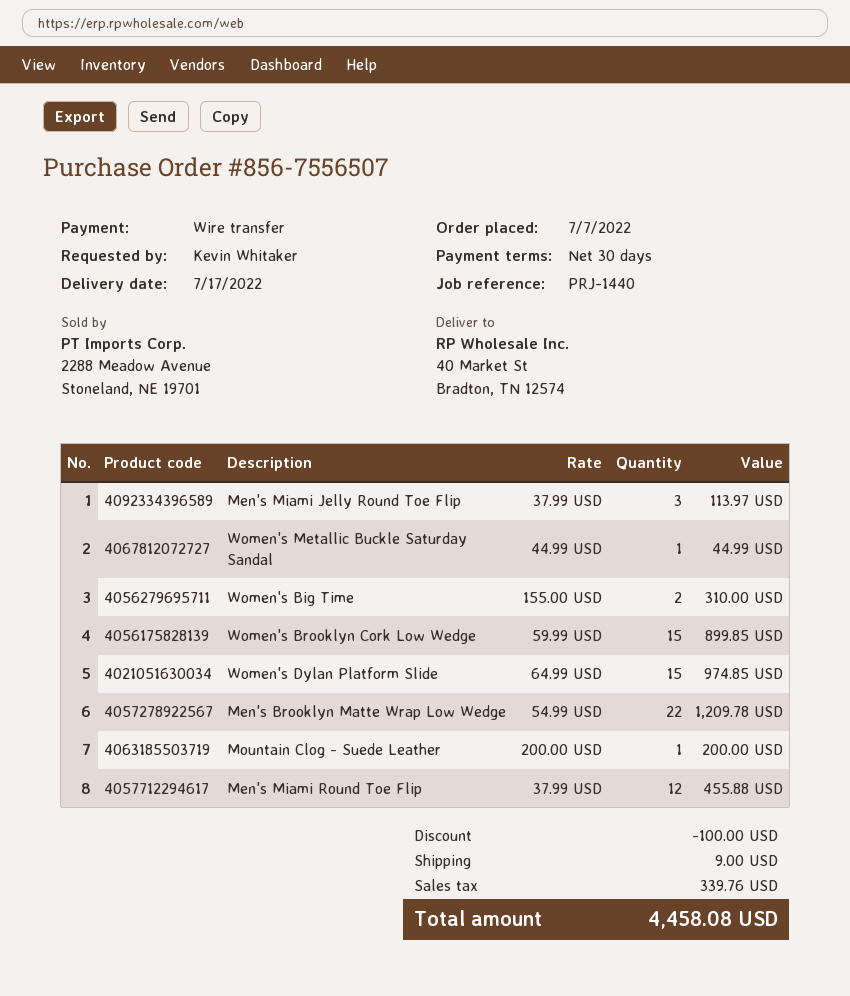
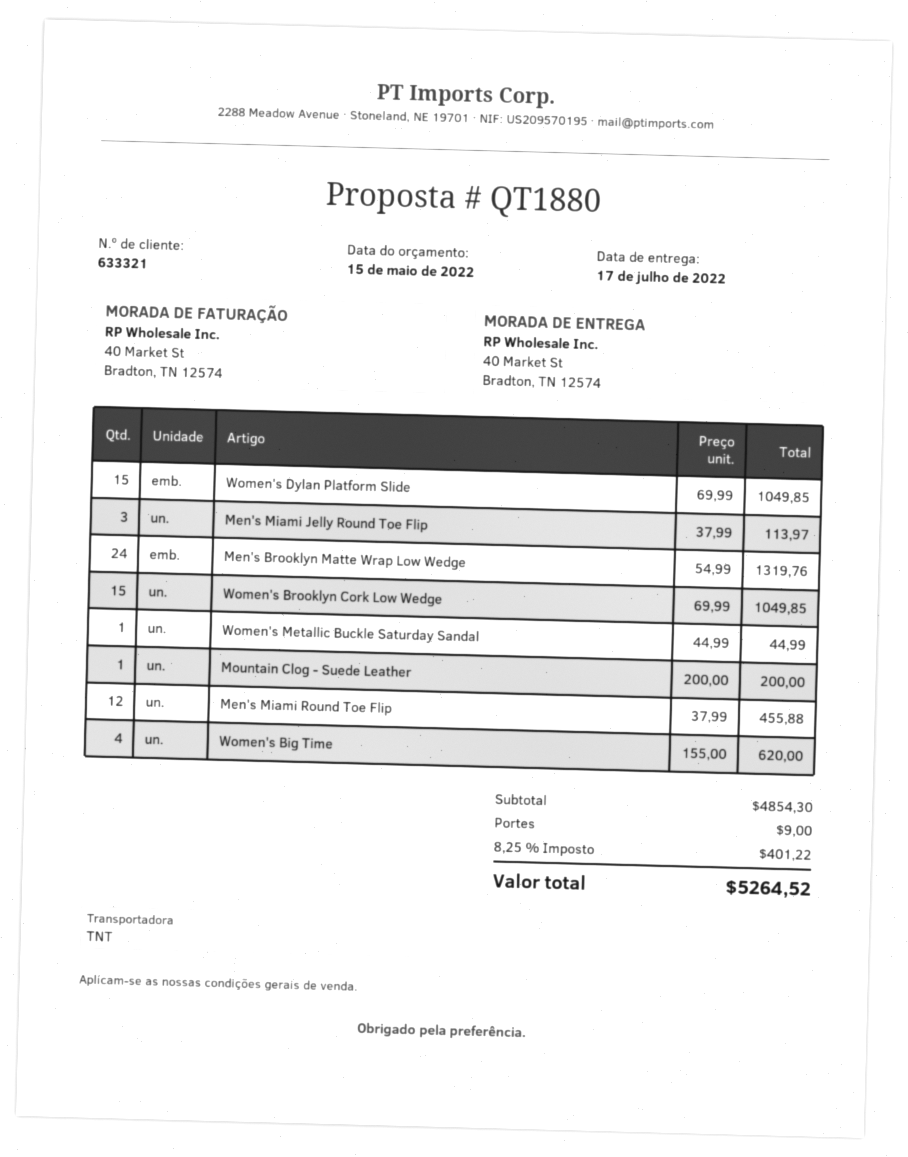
Women's Big Time: 2 x 155.00 = 310.00 -> 4 x 155.00 = 620.00
Women's Brooklyn Cork Low Wedge: 15 x 59.99 = 899.85 -> 15 x 69.99 = 1049.85
Women's Dylan Platform Slide: 15 x 64.99 = 974.85 -> 15 x 69.99 = 1049.85
Men's Brooklyn Matte Wrap Low Wedge: 22 x 54.99 = 1209.78 -> 24 x 54.99 = 1319.76
discount: 100.00 -> none
tax: 339.76 -> 401.22
total: 4458.08 -> 5264.52

